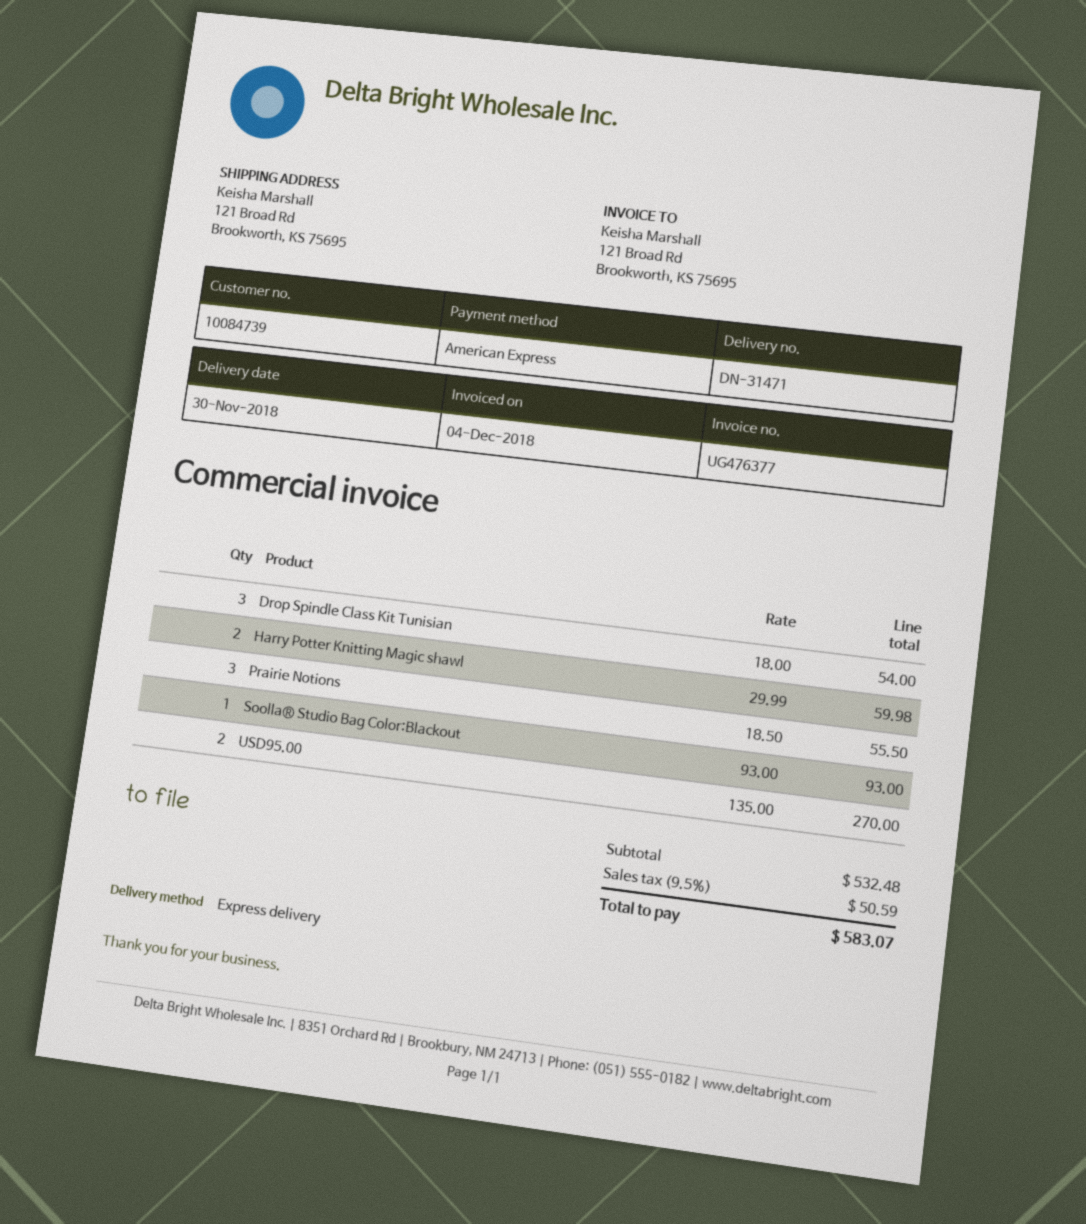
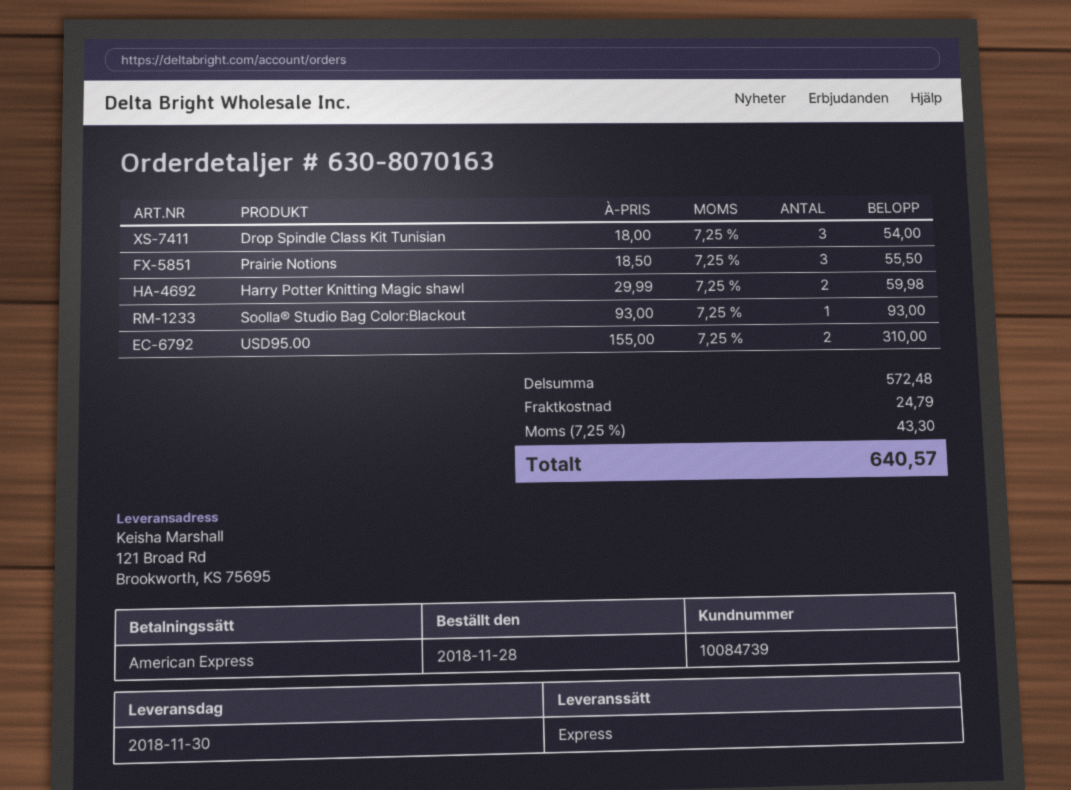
USD95.00: 2 x 135.00 = 270.00 -> 2 x 155.00 = 310.00
subtotal: 532.48 -> 572.48
shipping: none -> 24.79
tax: 9.5% = 50.59 -> 7.25% = 43.30
total: 583.07 -> 640.57

